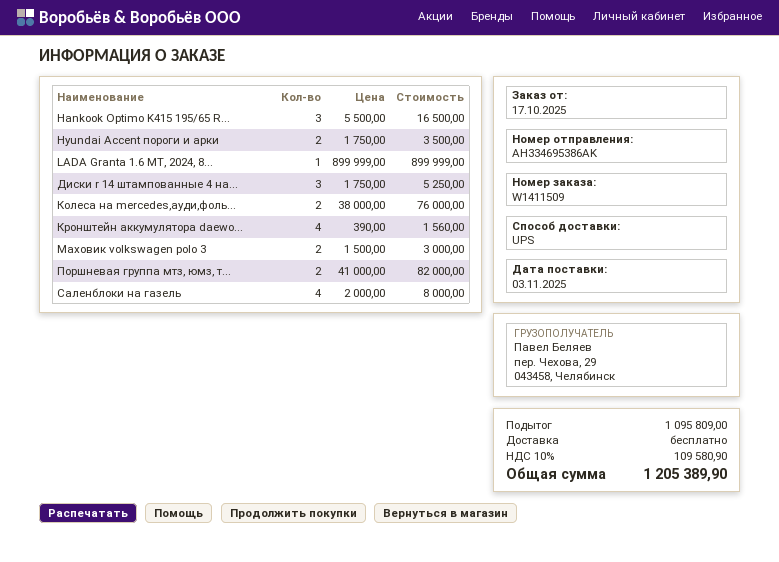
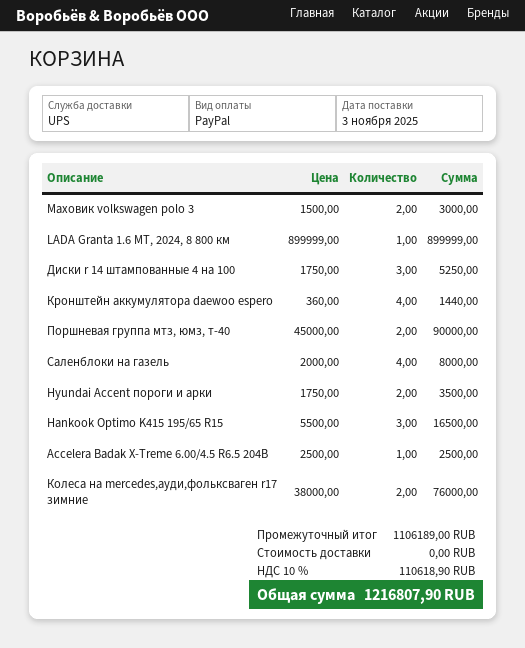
Кронштейн аккумулятора daewo...: 4 x 390.00 = 1560.00 -> 4 x 360.00 = 1440.00
Поршневая группа мтз, юмз, т...: 2 x 41000.00 = 82000.00 -> 2 x 45000.00 = 90000.00
Accelera Badak X-Treme 6.00/4.5 R6.5 204B: none -> 1 x 2500.00 = 2500.00
subtotal: 1095809.00 -> 1106189.00
tax: 10% = 109580.90 -> 10% = 110618.90
total: 1205389.90 -> 1216807.90

